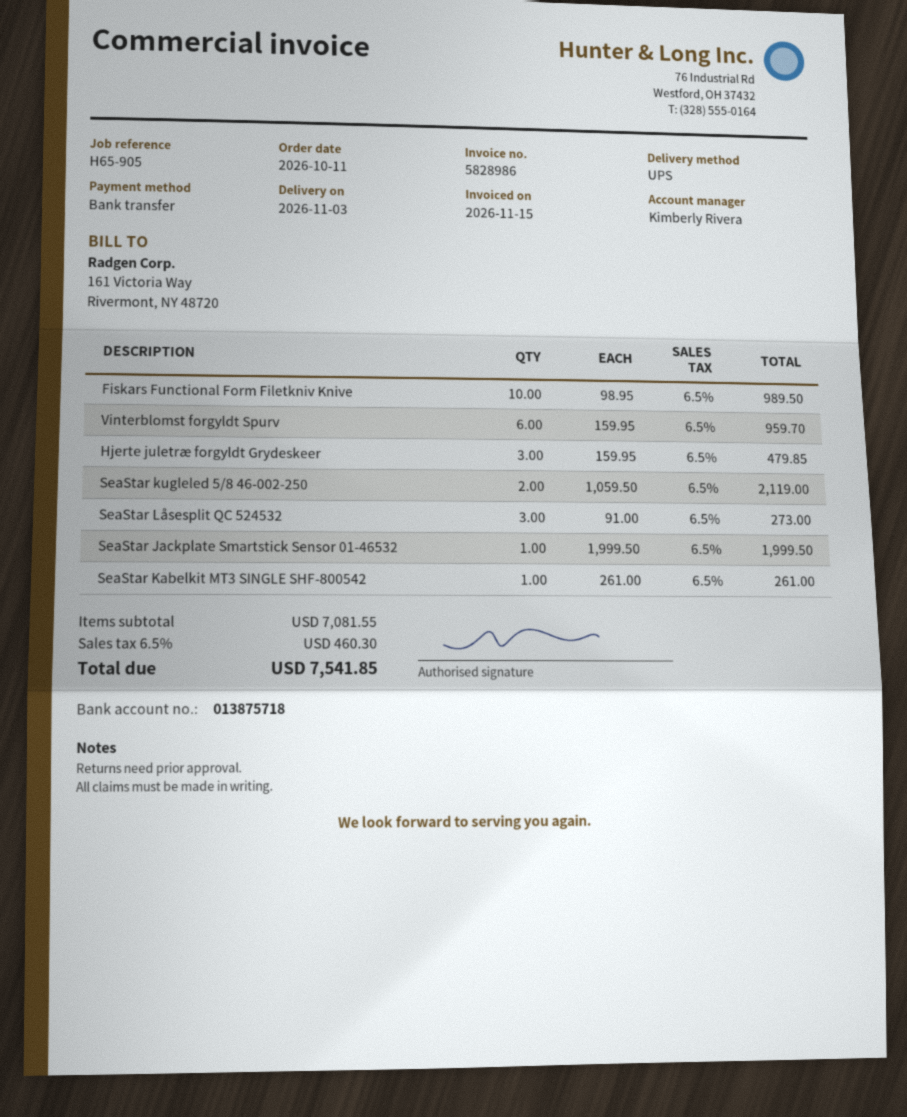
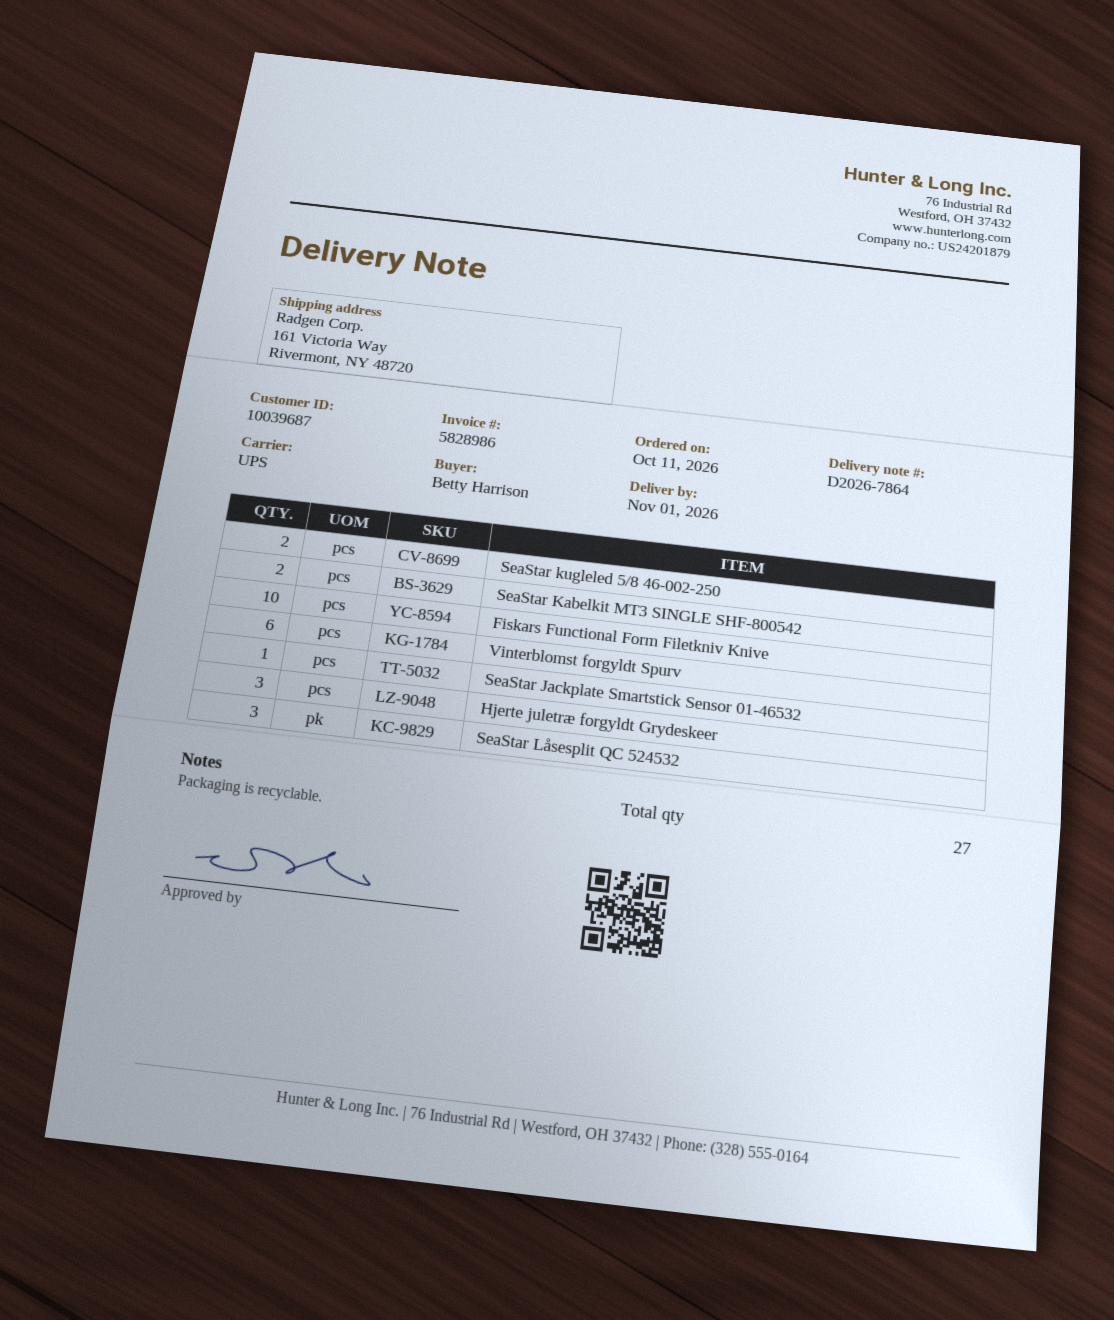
delivery date: 2026-11-03 -> 2026-11-01
SeaStar Kabelkit MT3 SINGLE SHF-800542: 1 -> 2

